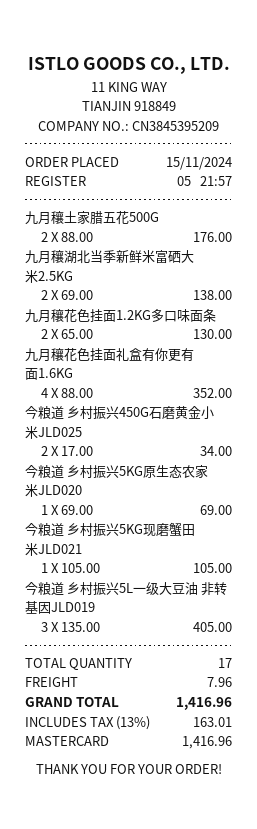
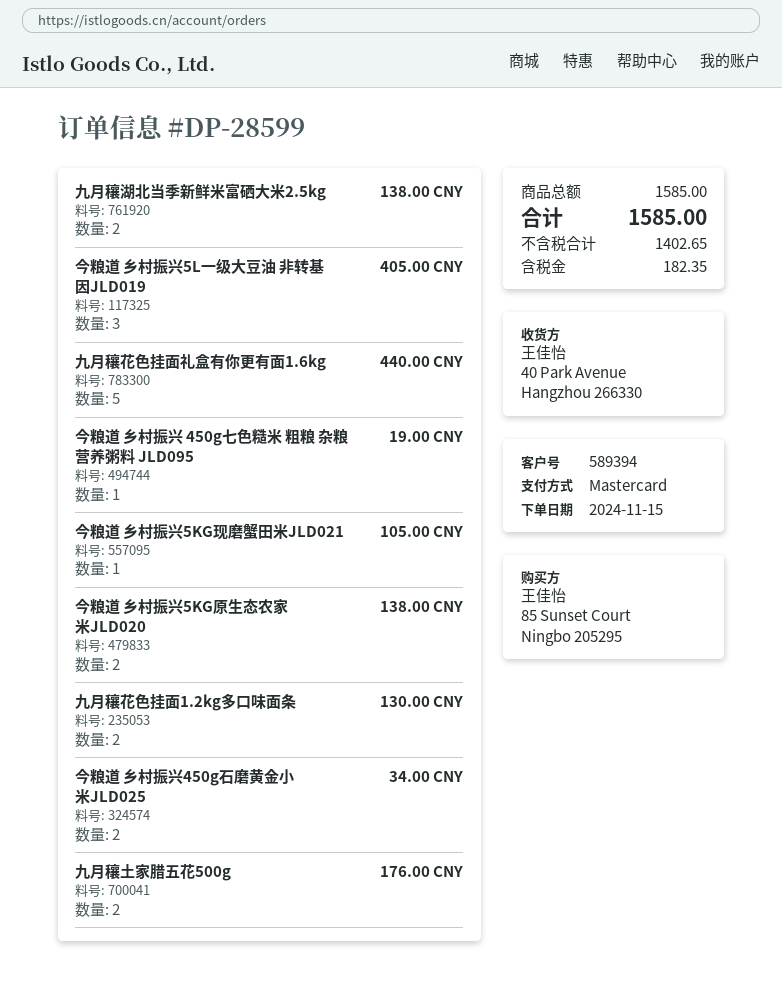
九月穰花色挂面礼盒有你更有面1.6KG: 4 for 352.00 -> 5 for 440.00
今粮道 乡村振兴5KG原生态农家米JLD020: 1 for 69.00 -> 2 for 138.00
今粮道 乡村振兴 450g七色糙米 粗粮 杂粮 营养粥料 JLD095: none -> 1 for 19.00
shipping: 7.96 -> none
tax: 163.01 -> 182.35
total: 1416.96 -> 1585.00

